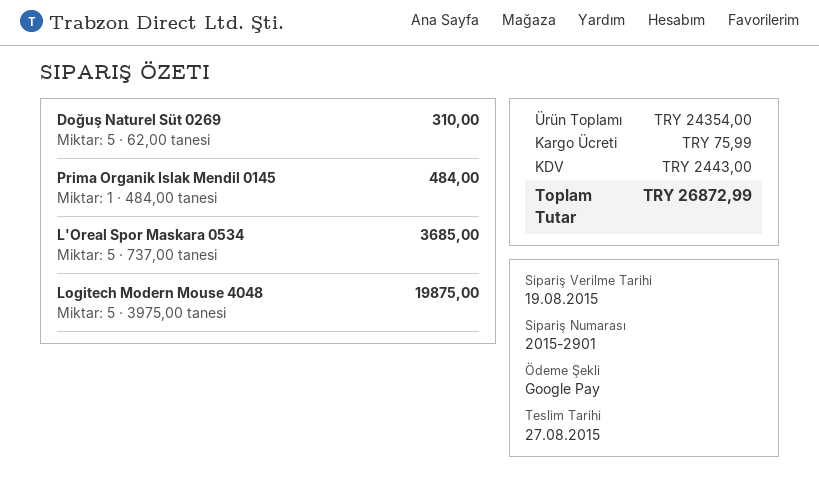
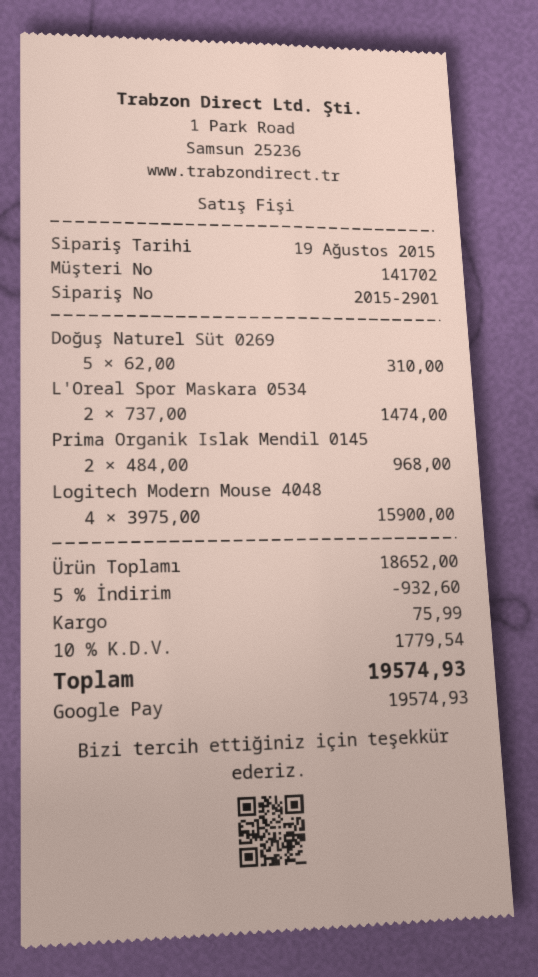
Prima Organik Islak Mendil 0145: 1 x 484.00 = 484.00 -> 2 x 484.00 = 968.00
L'Oreal Spor Maskara 0534: 5 x 737.00 = 3685.00 -> 2 x 737.00 = 1474.00
Logitech Modern Mouse 4048: 5 x 3975.00 = 19875.00 -> 4 x 3975.00 = 15900.00
subtotal: 24354.00 -> 18652.00
discount: none -> 5% = 932.60
tax: 2443.00 -> 1779.54
total: 26872.99 -> 19574.93

